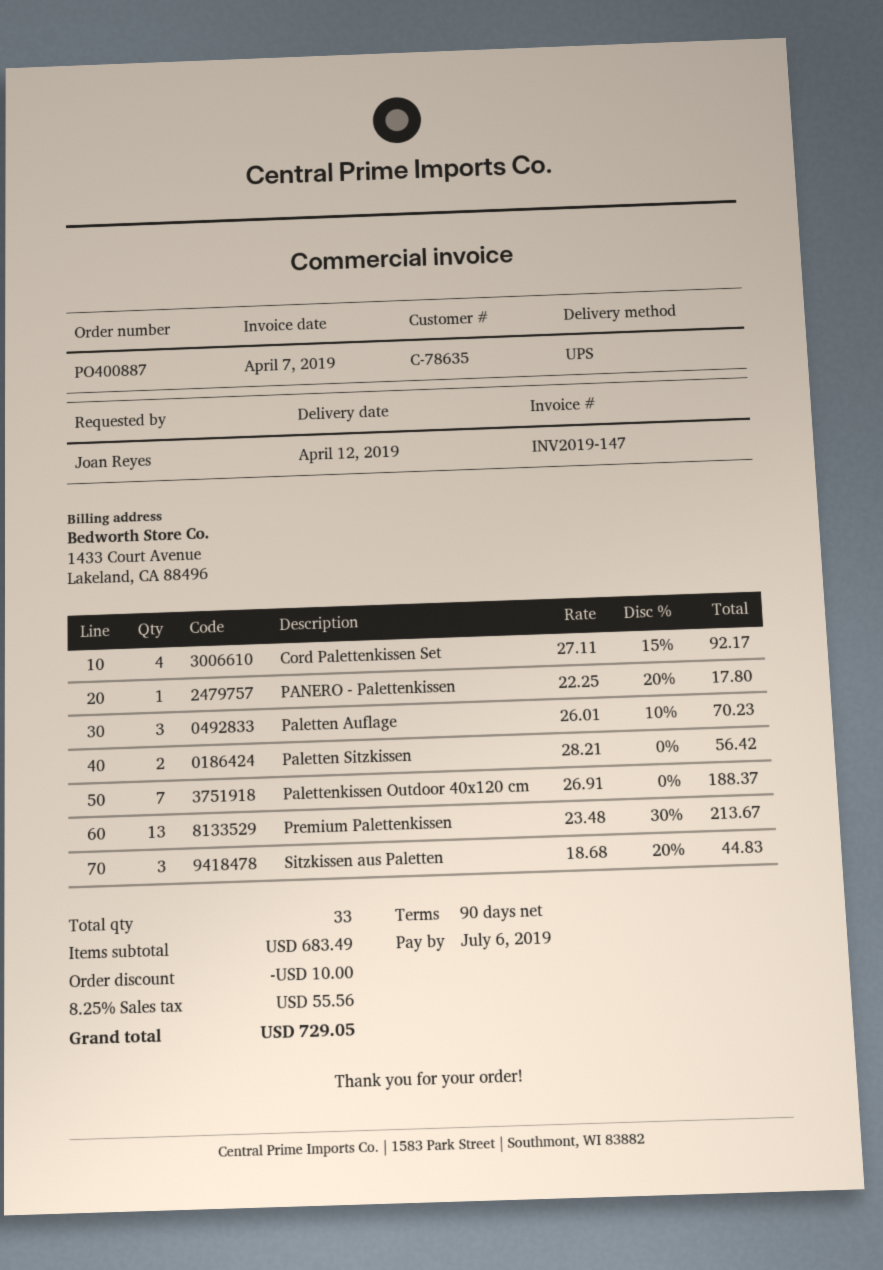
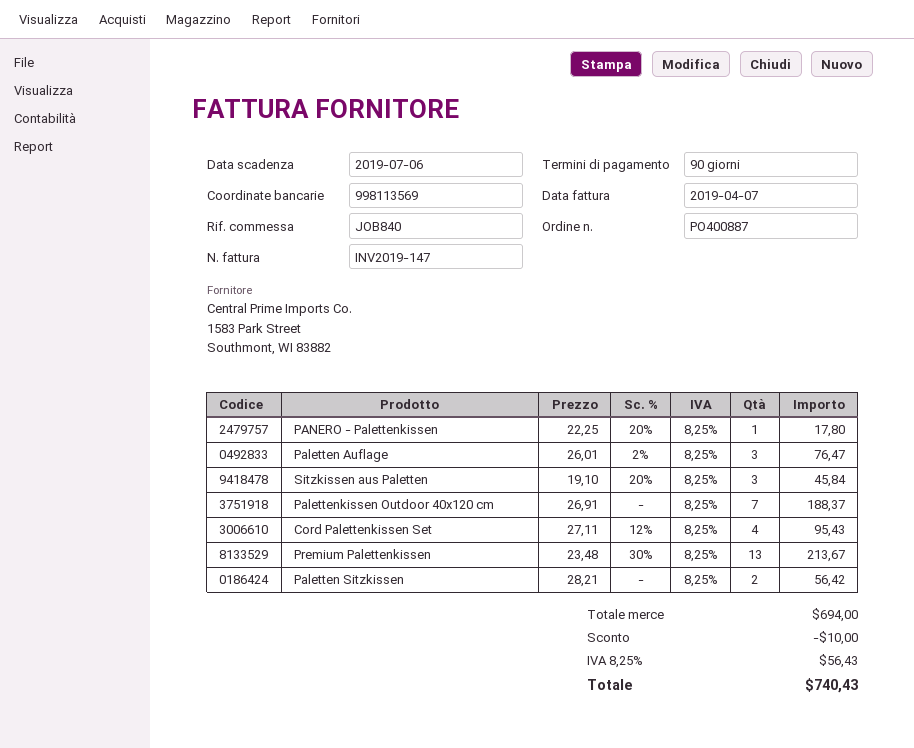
Cord Palettenkissen Set: 4 x 27.11 - 15% = 92.17 -> 4 x 27.11 - 12% = 95.43
Paletten Auflage: 3 x 26.01 - 10% = 70.23 -> 3 x 26.01 - 2% = 76.47
Sitzkissen aus Paletten: 3 x 18.68 - 20% = 44.83 -> 3 x 19.10 - 20% = 45.84
subtotal: 683.49 -> 694.00
tax: 8.25% = 55.56 -> 8.25% = 56.43
total: 729.05 -> 740.43

